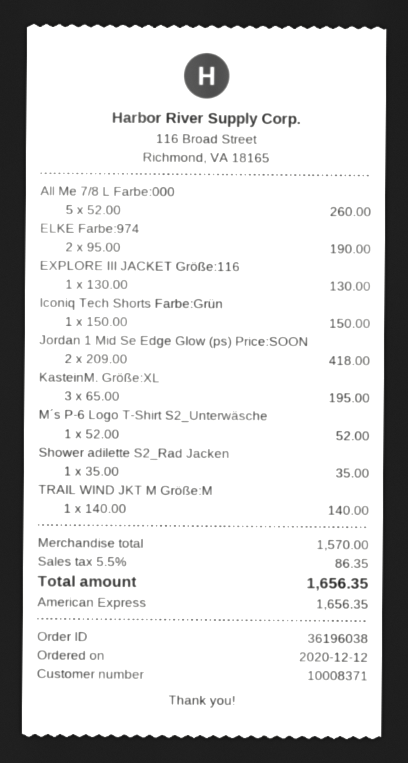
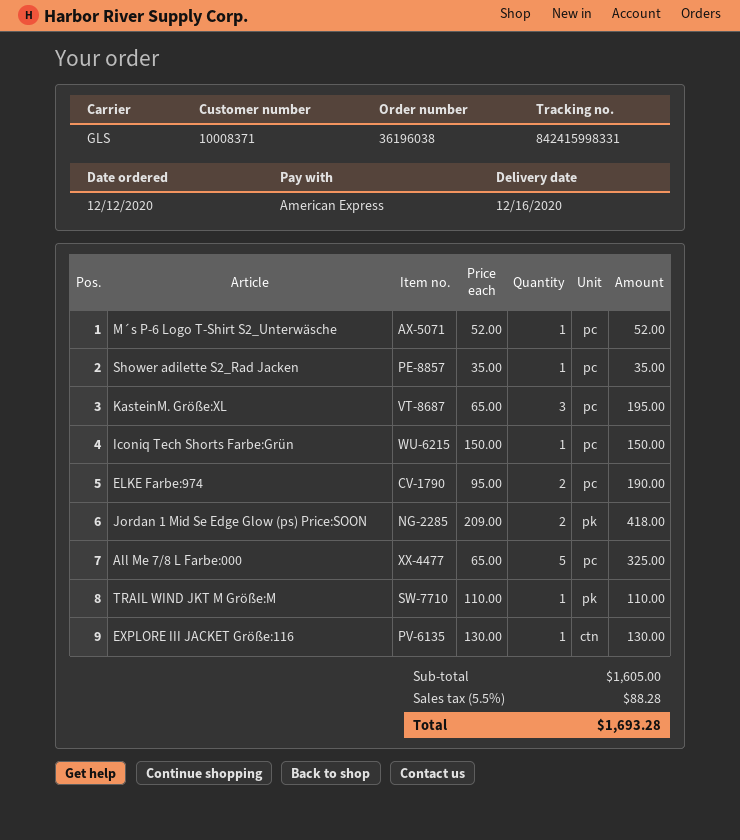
All Me 7/8 L Farbe:000: 5 x 52.00 = 260.00 -> 5 x 65.00 = 325.00
TRAIL WIND JKT M Größe:M: 1 x 140.00 = 140.00 -> 1 x 110.00 = 110.00
subtotal: 1570.00 -> 1605.00
tax: 5.5% = 86.35 -> 5.5% = 88.28
total: 1656.35 -> 1693.28

